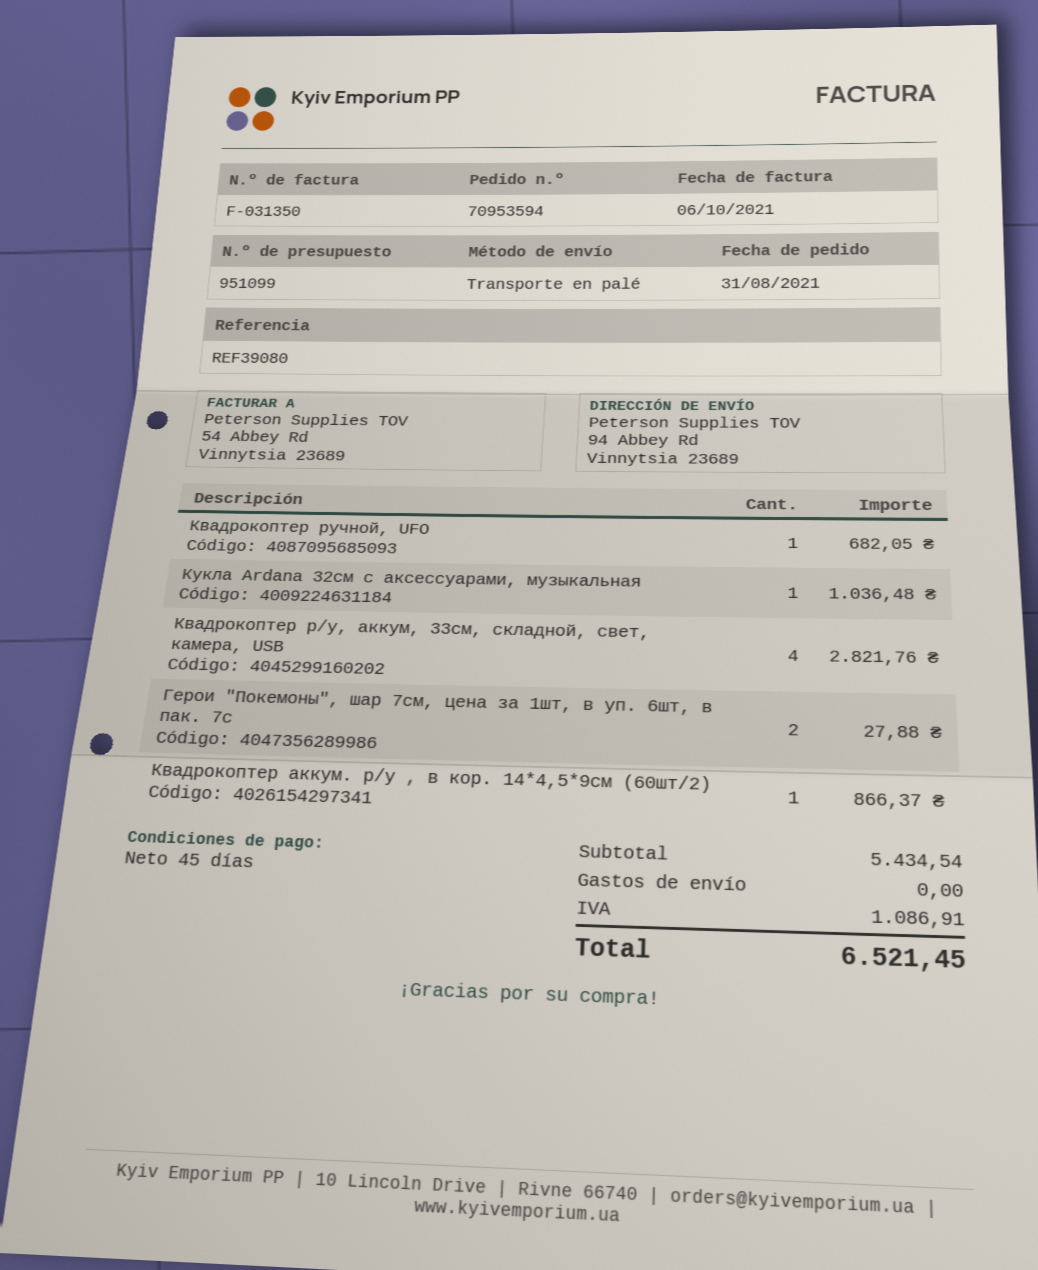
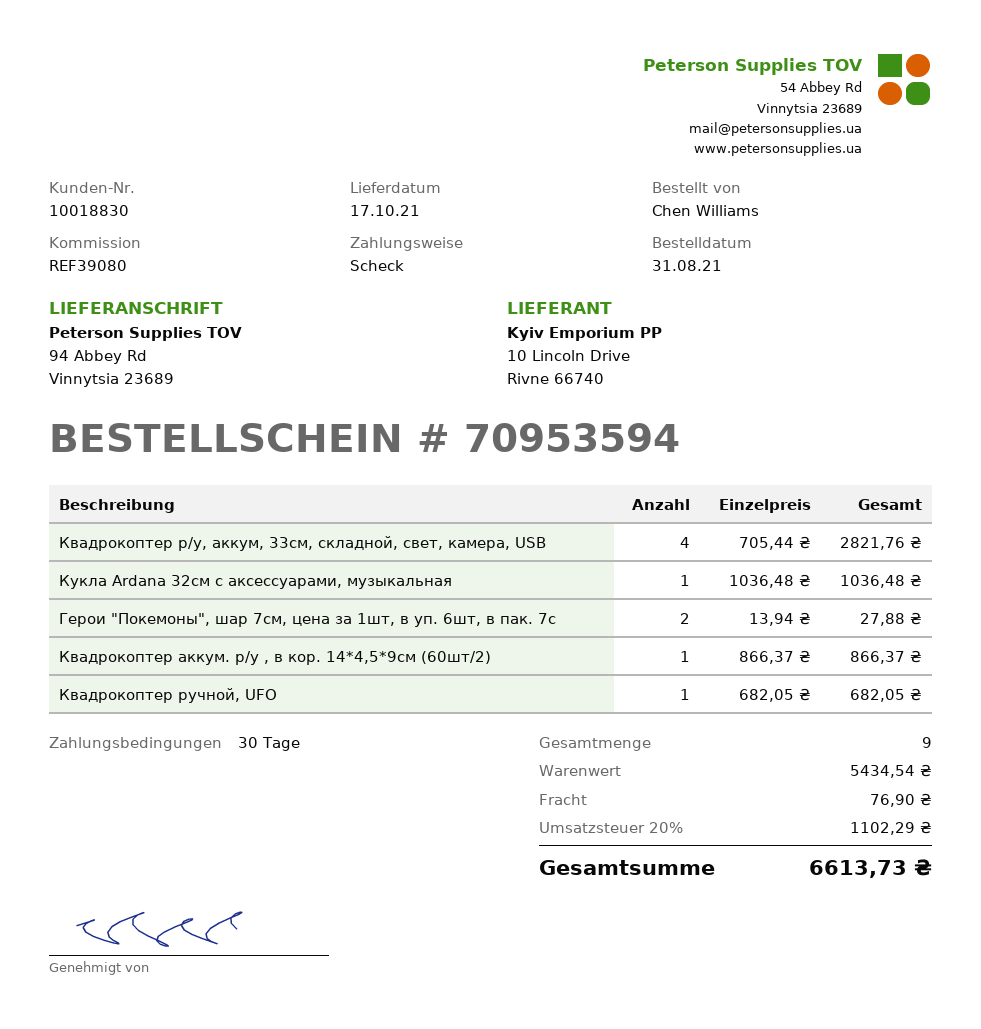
payment terms: 45 days -> 30 days
shipping: 0.00 -> 76.90
tax: 1086.91 -> 1102.29
total: 6521.45 -> 6613.73

